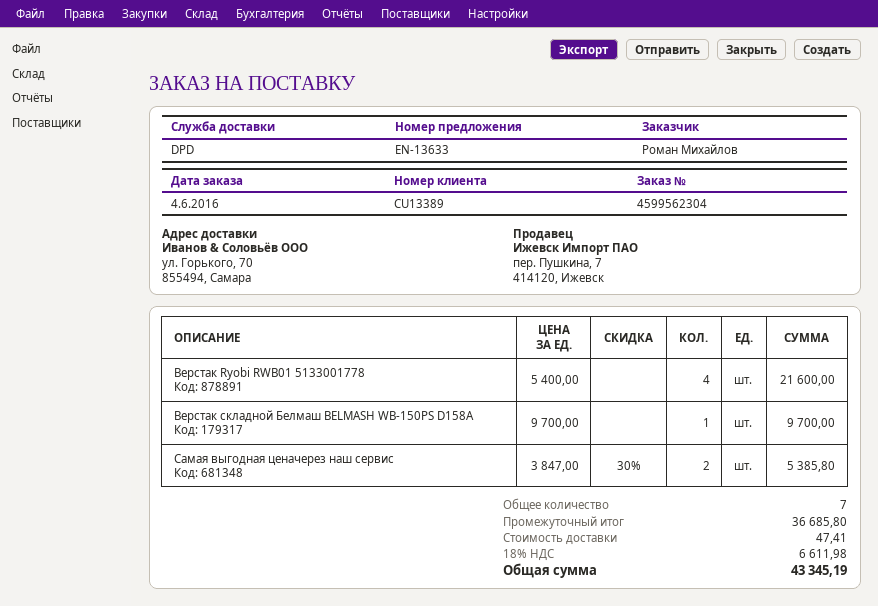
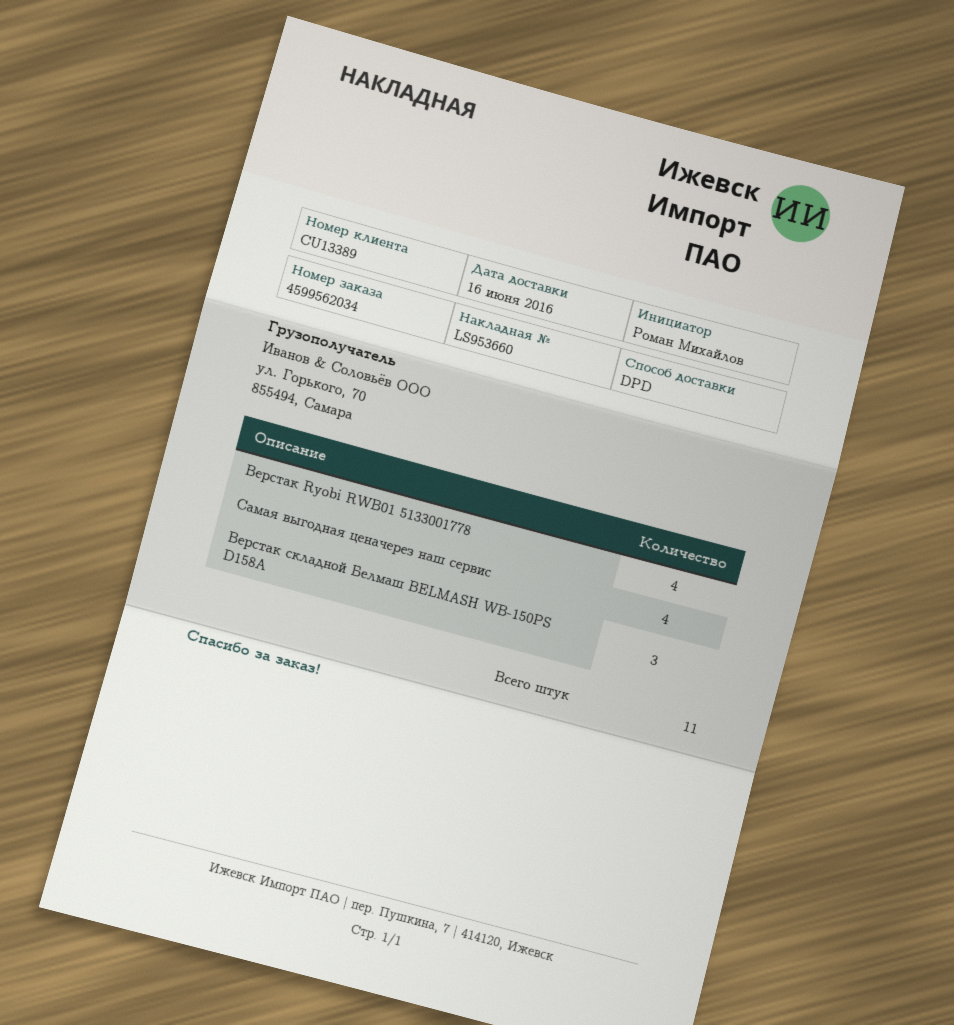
order number: 4599562304 -> 4599562034
Верстак складной Белмаш BELMASH WB-150PS D158A: 1 -> 3
Самая выгодная ценачерез наш сервис: 2 -> 4
total quantity: 7 -> 11

